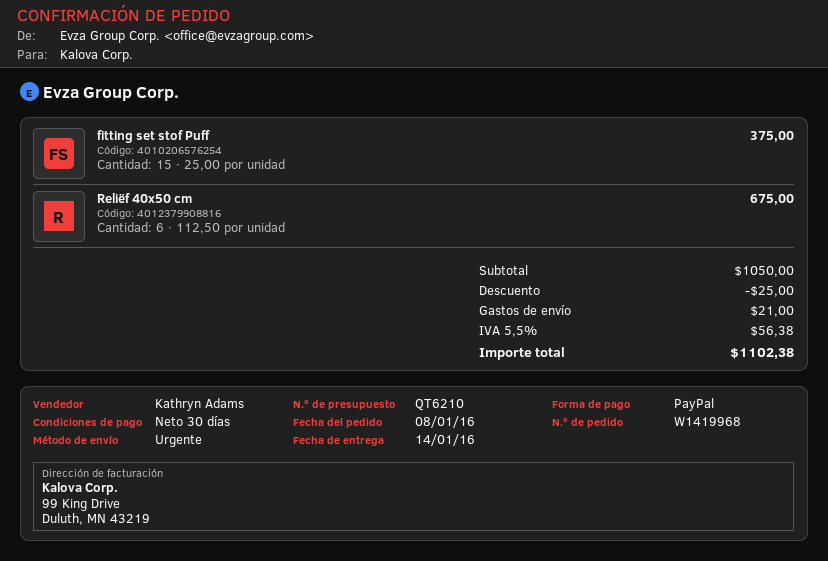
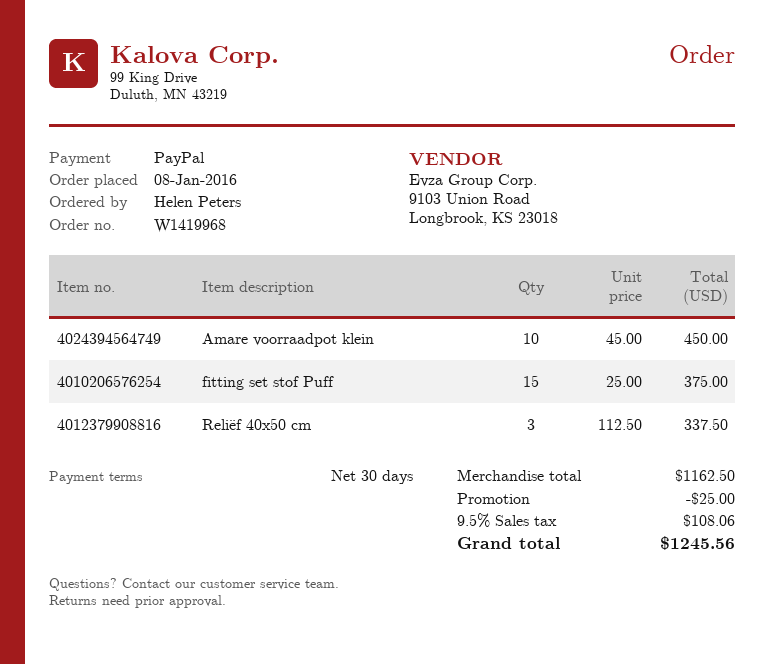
Reliëf 40x50 cm: 6 x 112.50 = 675.00 -> 3 x 112.50 = 337.50
Amare voorraadpot klein: none -> 10 x 45.00 = 450.00
subtotal: 1050.00 -> 1162.50
shipping: 21.00 -> none
tax: 5.5% = 56.38 -> 9.5% = 108.06
total: 1102.38 -> 1245.56

